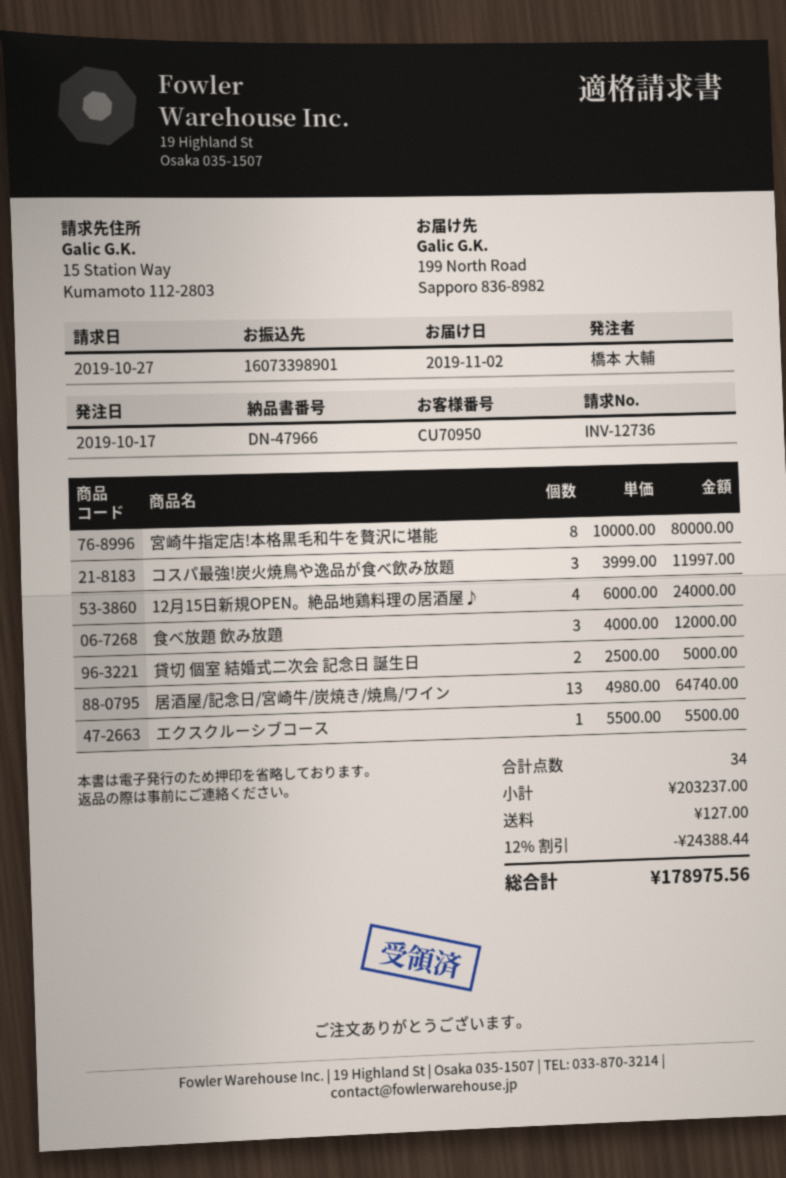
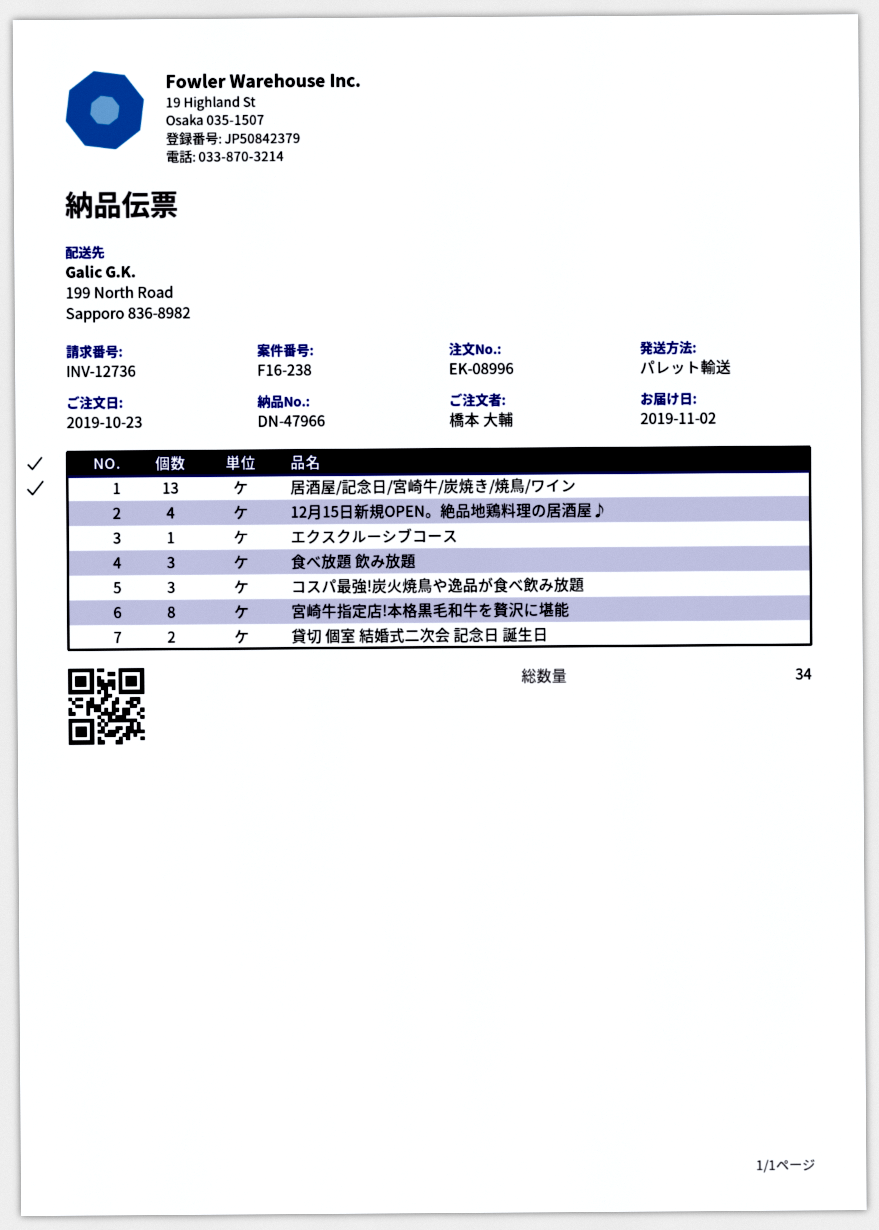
order date: 2019-10-17 -> 2019-10-23

